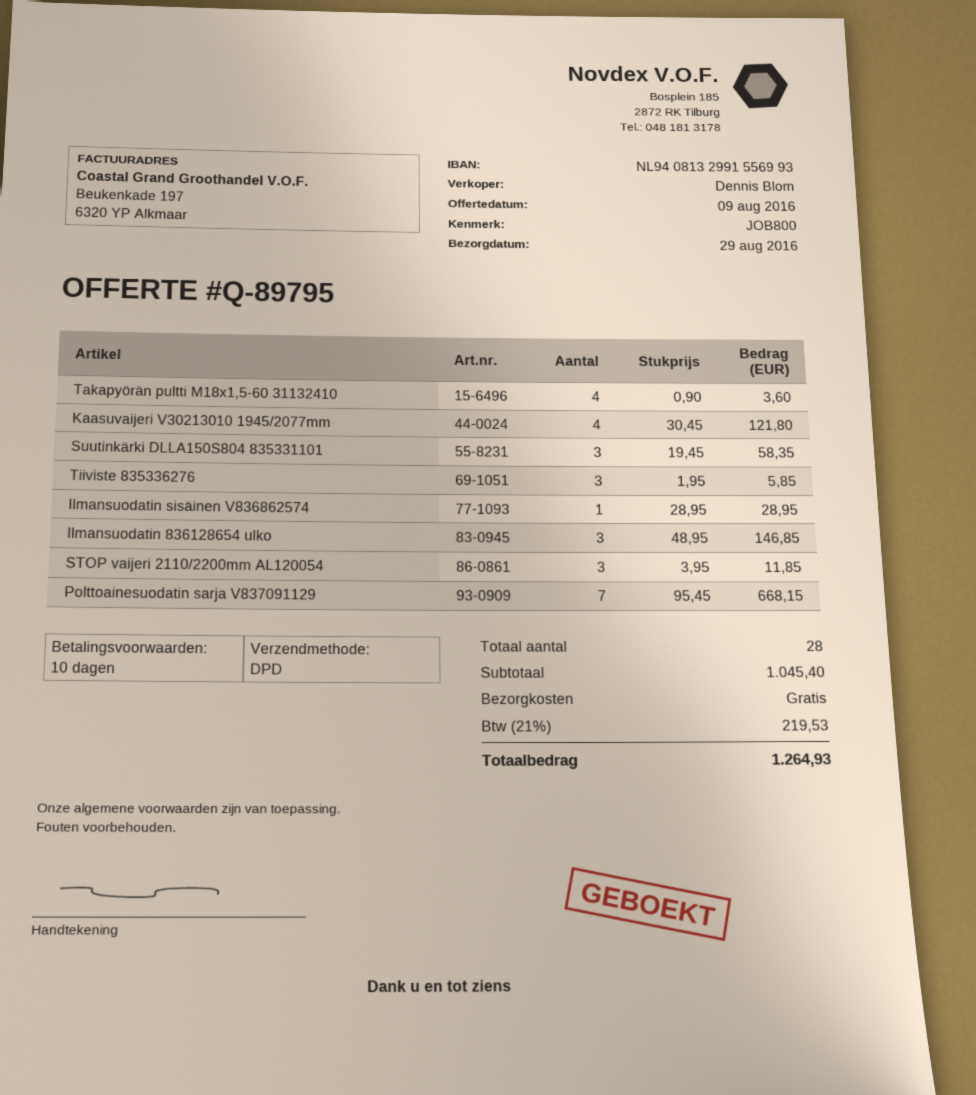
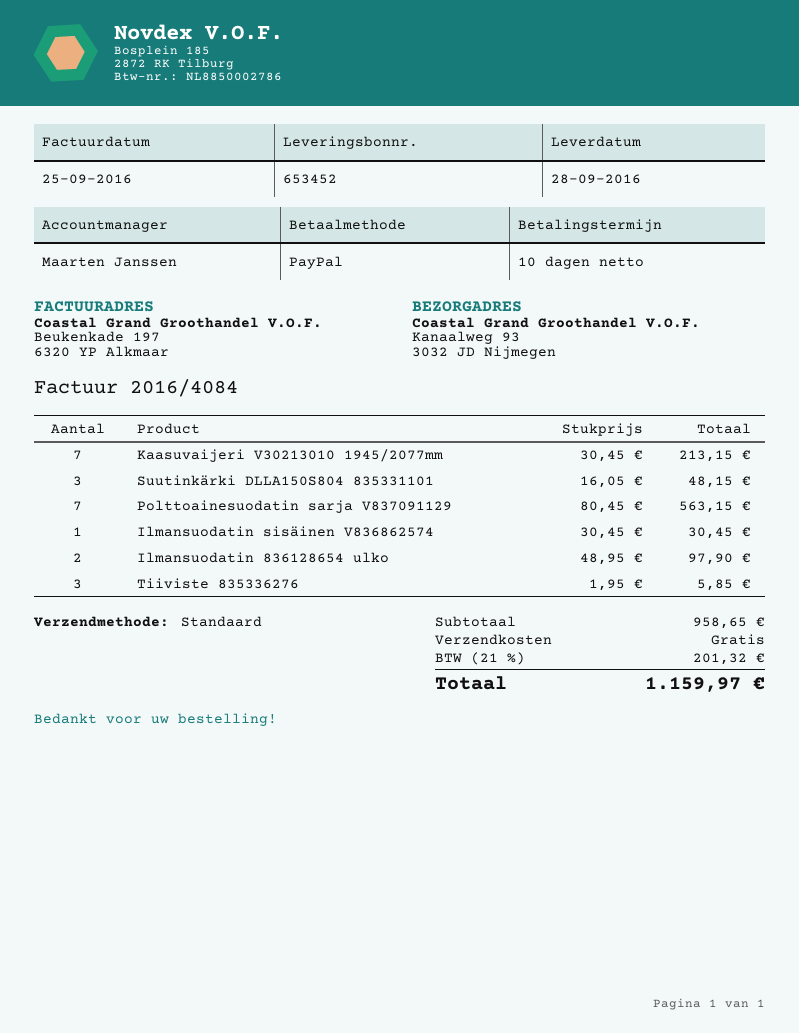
delivery date: 2016-08-29 -> 2016-09-28
sales rep: Dennis Blom -> Maarten Janssen
shipping method: DPD -> standard
Takapyörän pultti M18x1,5-60 31132410: 4 x 0.90 = 3.60 -> none
Kaasuvaijeri V30213010 1945/2077mm: 4 x 30.45 = 121.80 -> 7 x 30.45 = 213.15
Suutinkärki DLLA150S804 835331101: 3 x 19.45 = 58.35 -> 3 x 16.05 = 48.15
Ilmansuodatin sisäinen V836862574: 1 x 28.95 = 28.95 -> 1 x 30.45 = 30.45
Ilmansuodatin 836128654 ulko: 3 x 48.95 = 146.85 -> 2 x 48.95 = 97.90
STOP vaijeri 2110/2200mm AL120054: 3 x 3.95 = 11.85 -> none
Polttoainesuodatin sarja V837091129: 7 x 95.45 = 668.15 -> 7 x 80.45 = 563.15
subtotal: 1045.40 -> 958.65
tax: 21% = 219.53 -> 21% = 201.32
total: 1264.93 -> 1159.97

